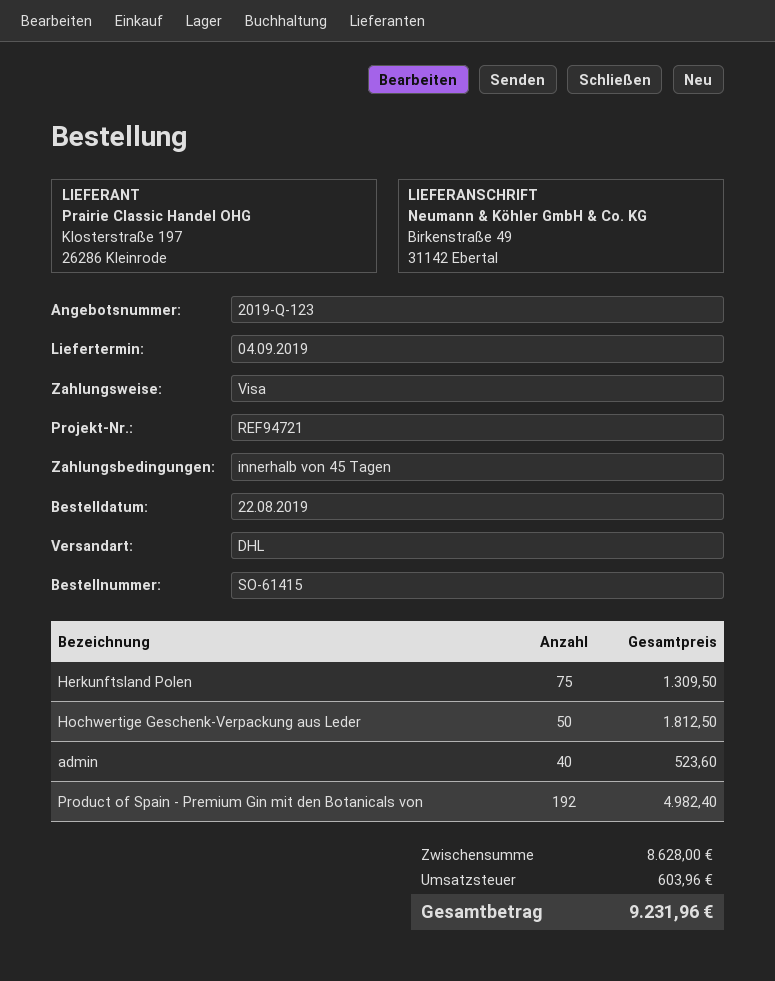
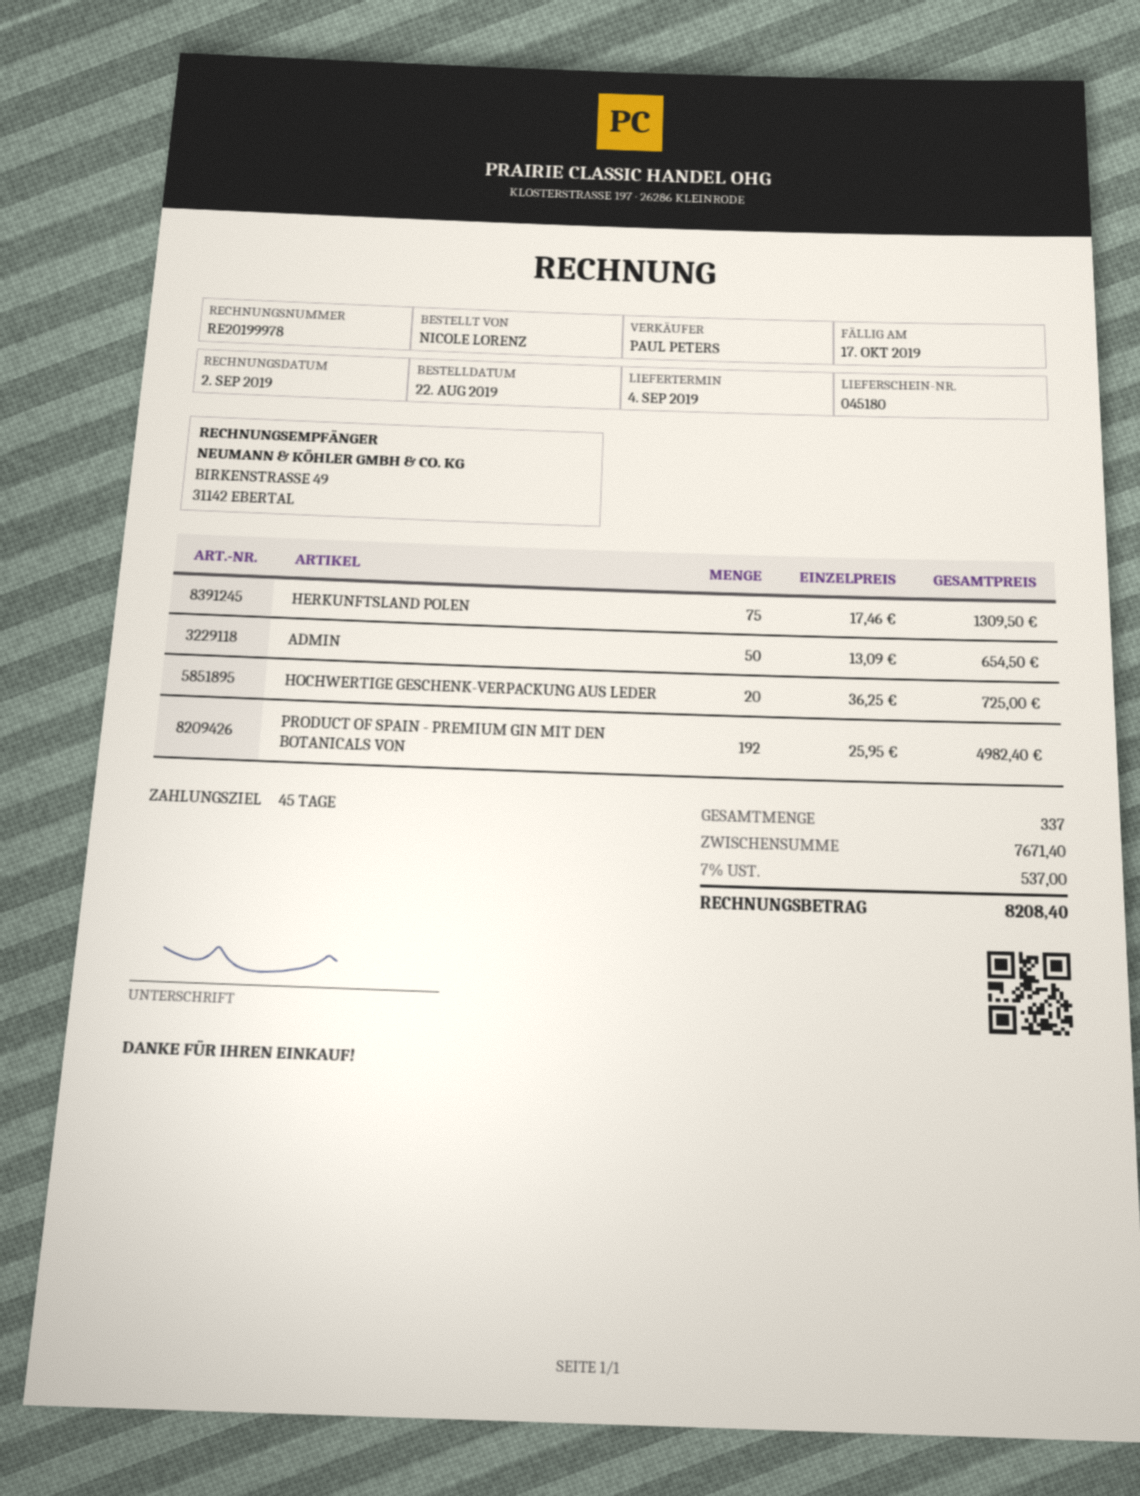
Hochwertige Geschenk-Verpackung aus Leder: 50 for 1812.50 -> 20 for 725.00
admin: 40 for 523.60 -> 50 for 654.50
subtotal: 8628.00 -> 7671.40
tax: 603.96 -> 537.00
total: 9231.96 -> 8208.40

